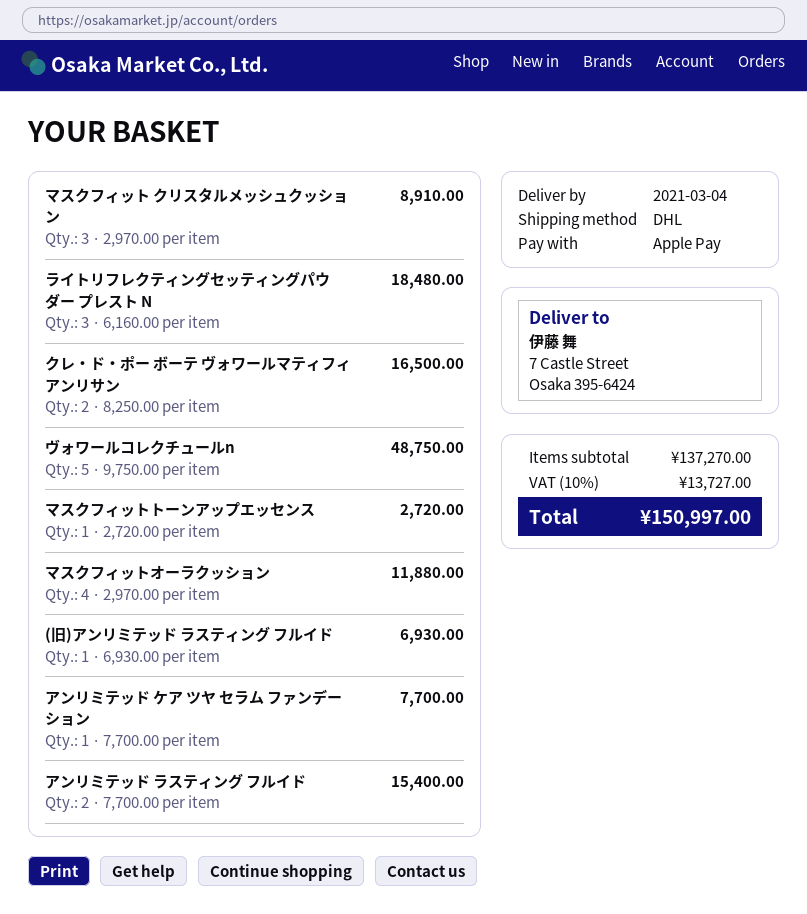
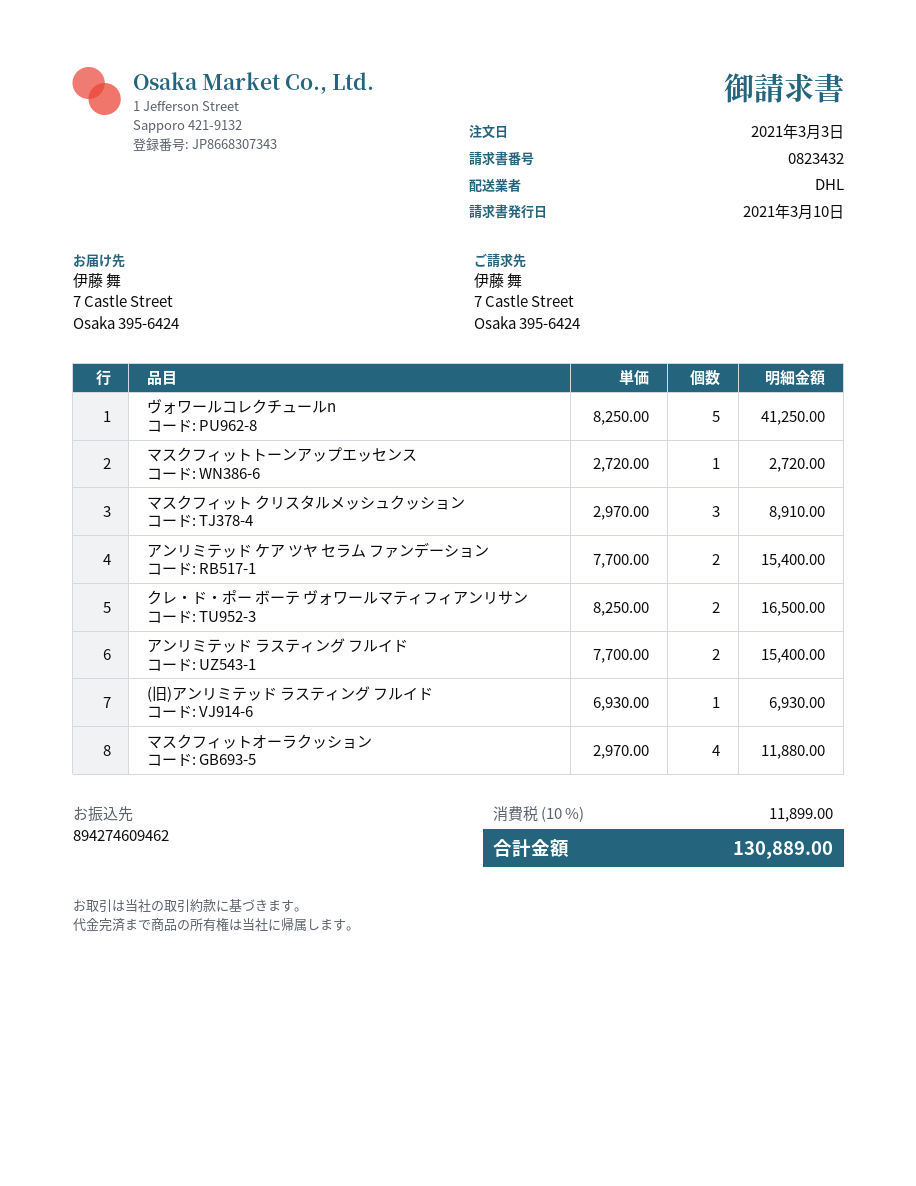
ライトリフレクティングセッティングパウダー プレスト N: 3 x 6160.00 = 18480.00 -> none
ヴォワールコレクチュールn: 5 x 9750.00 = 48750.00 -> 5 x 8250.00 = 41250.00
アンリミテッド ケア ツヤ セラム ファンデーション: 1 x 7700.00 = 7700.00 -> 2 x 7700.00 = 15400.00
tax: 10% = 13727.00 -> 10% = 11899.00
total: 150997.00 -> 130889.00

